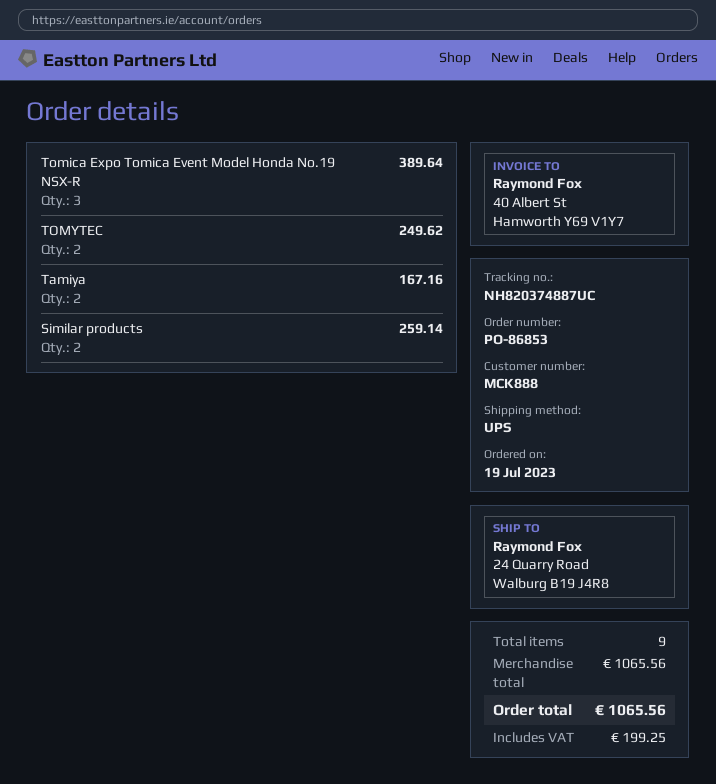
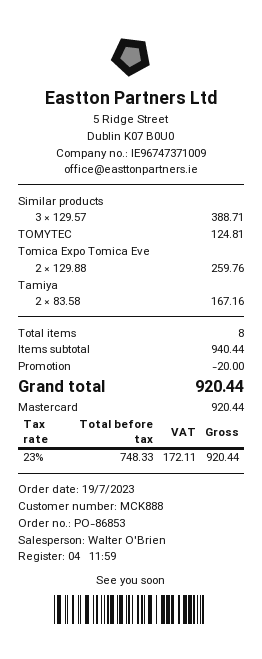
Tomica Expo Tomica Event Model Honda No.19 NSX-R: 3 for 389.64 -> 2 for 259.76
TOMYTEC: 2 for 249.62 -> 1 for 124.81
Similar products: 2 for 259.14 -> 3 for 388.71
total quantity: 9 -> 8
subtotal: 1065.56 -> 940.44
discount: none -> 20.00
tax: 199.25 -> 172.11
total: 1065.56 -> 920.44

